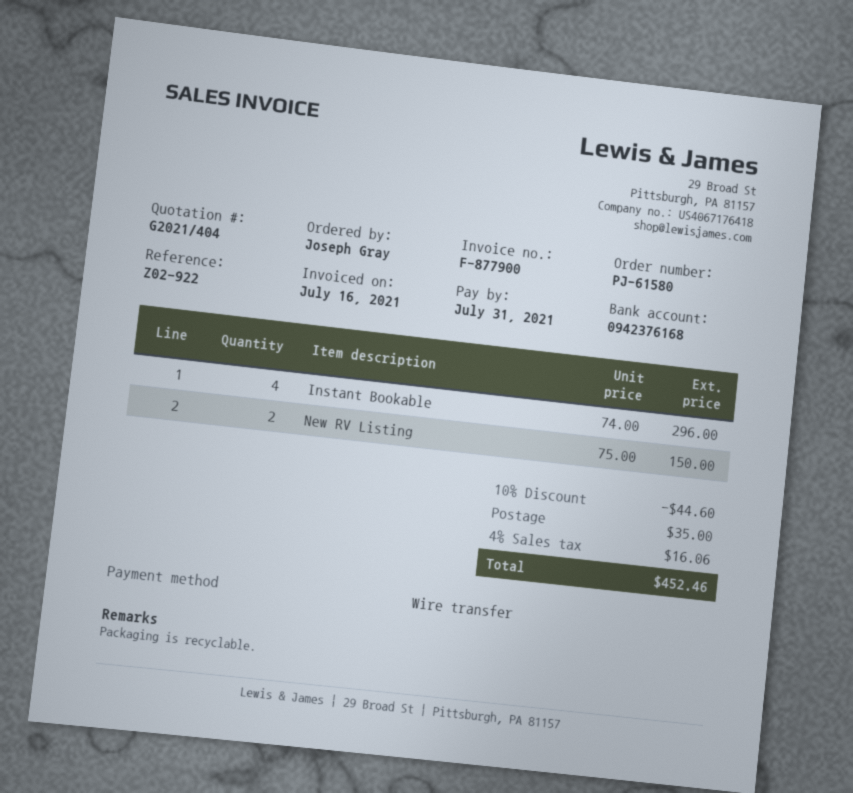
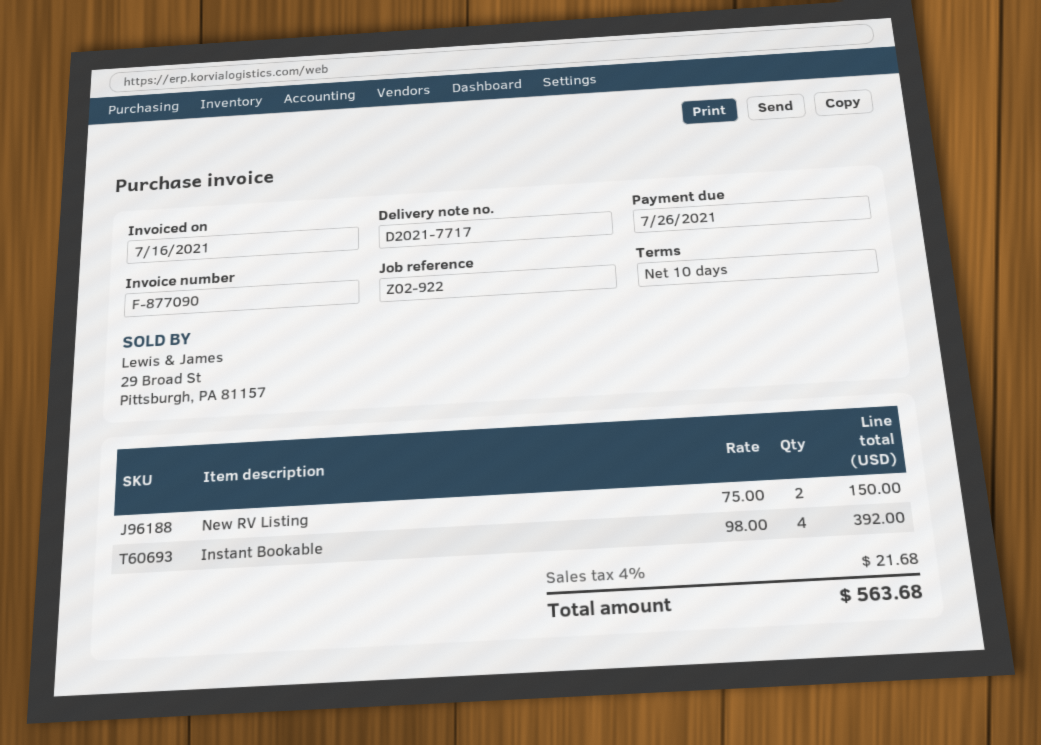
invoice number: F-877900 -> F-877090
due date: 2021-07-31 -> 2021-07-26
Instant Bookable: 4 x 74.00 = 296.00 -> 4 x 98.00 = 392.00
discount: 10% = 44.60 -> none
shipping: 35.00 -> none
tax: 4% = 16.06 -> 4% = 21.68
total: 452.46 -> 563.68

